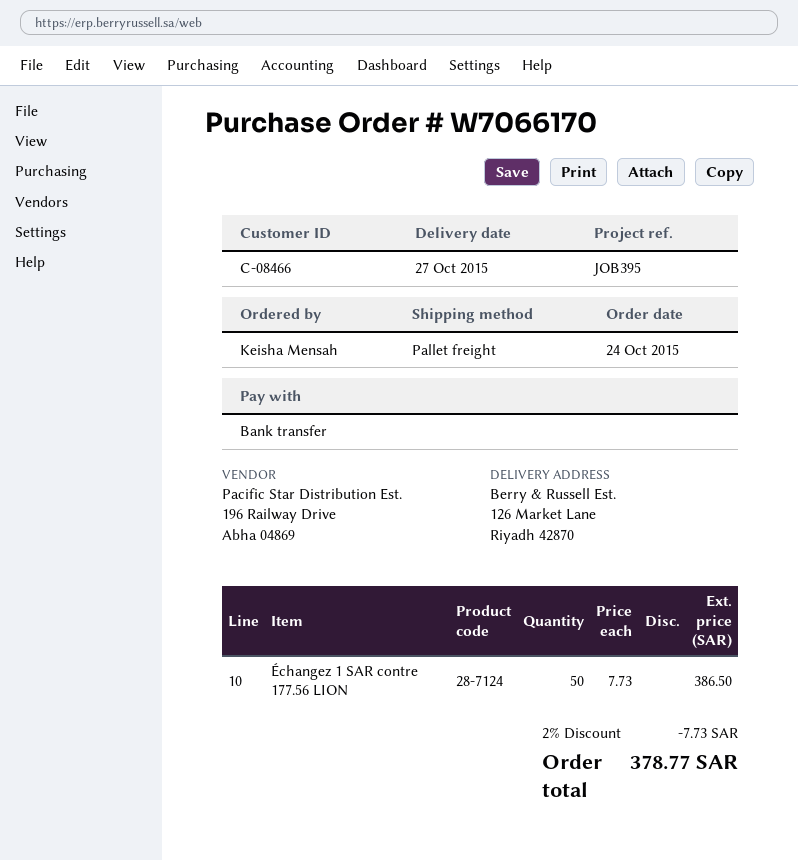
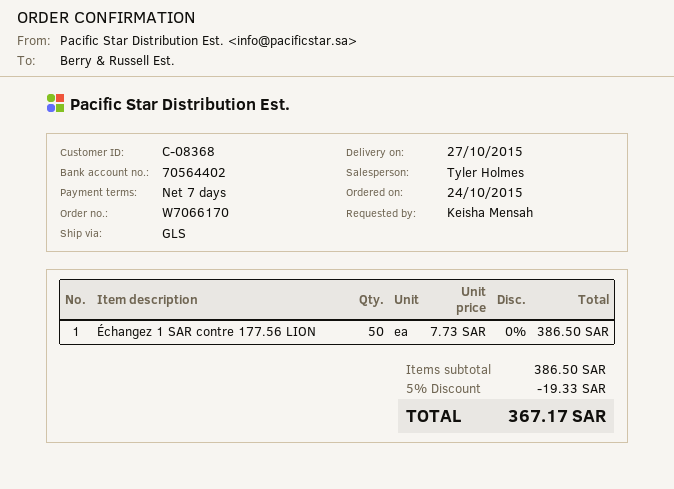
customer number: C-08466 -> C-08368
shipping method: pallet freight -> GLS
discount: 2% = 7.73 -> 5% = 19.33
total: 378.77 -> 367.17

